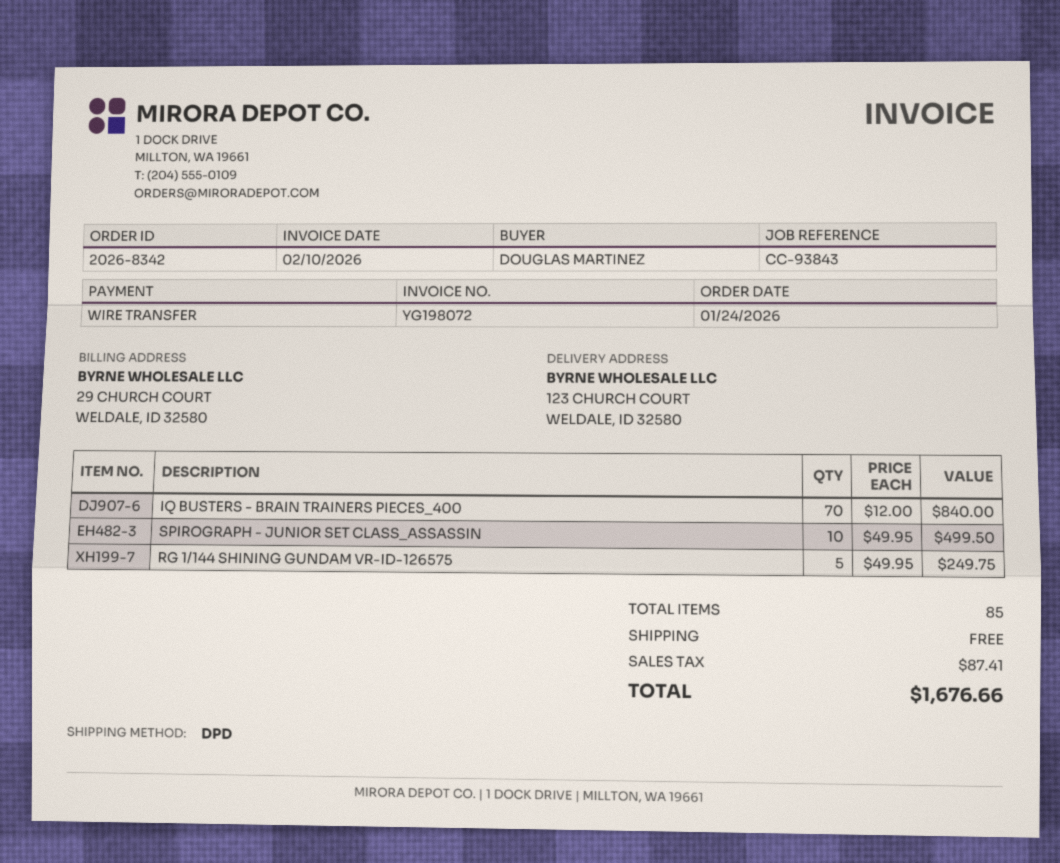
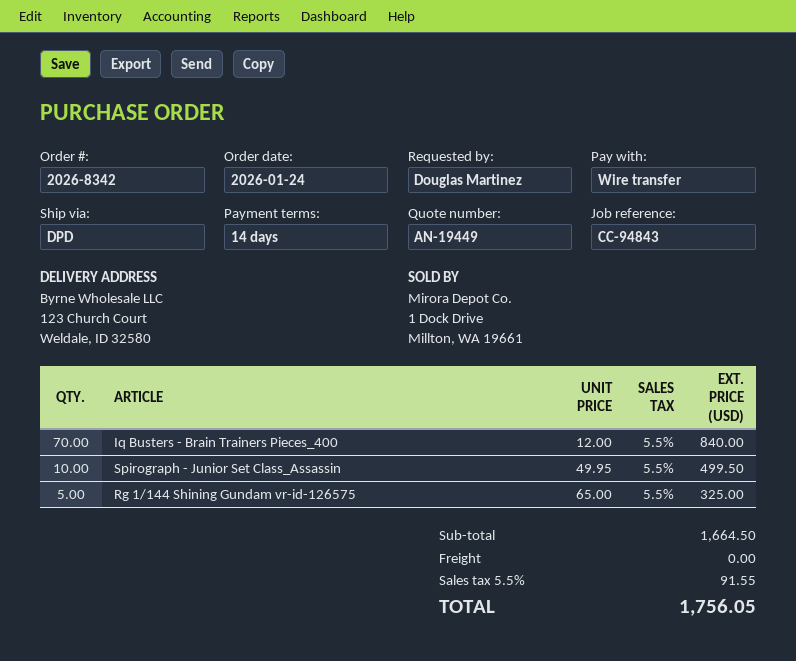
reference: CC-93843 -> CC-94843
RG 1/144 SHINING GUNDAM VR-ID-126575: 5 x 49.95 = 249.75 -> 5 x 65.00 = 325.00
tax: 87.41 -> 91.55
total: 1676.66 -> 1756.05

